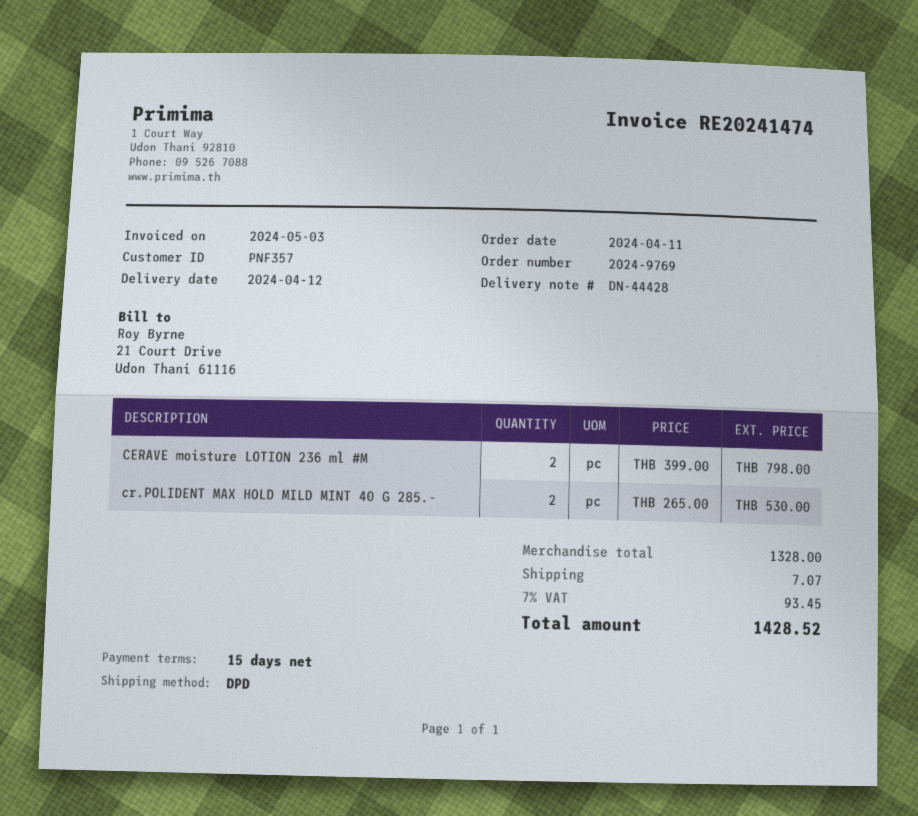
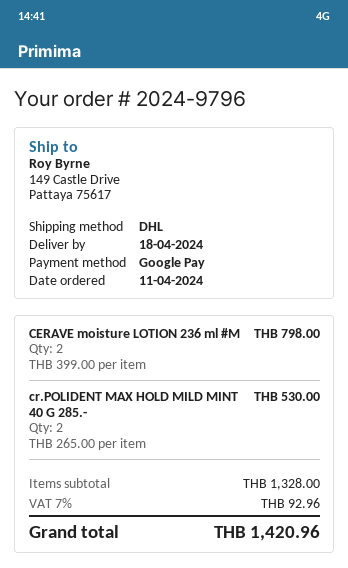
order number: 2024-9769 -> 2024-9796
delivery date: 2024-04-12 -> 2024-04-18
shipping method: DPD -> DHL
shipping: 7.07 -> none
tax: 7% = 93.45 -> 7% = 92.96
total: 1428.52 -> 1420.96

